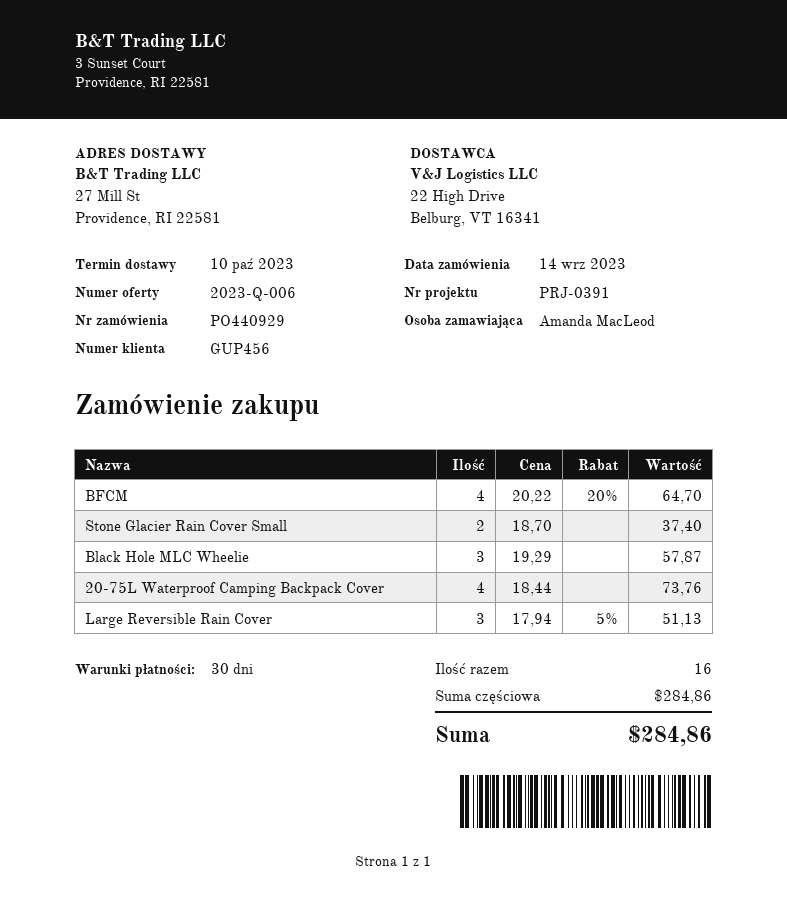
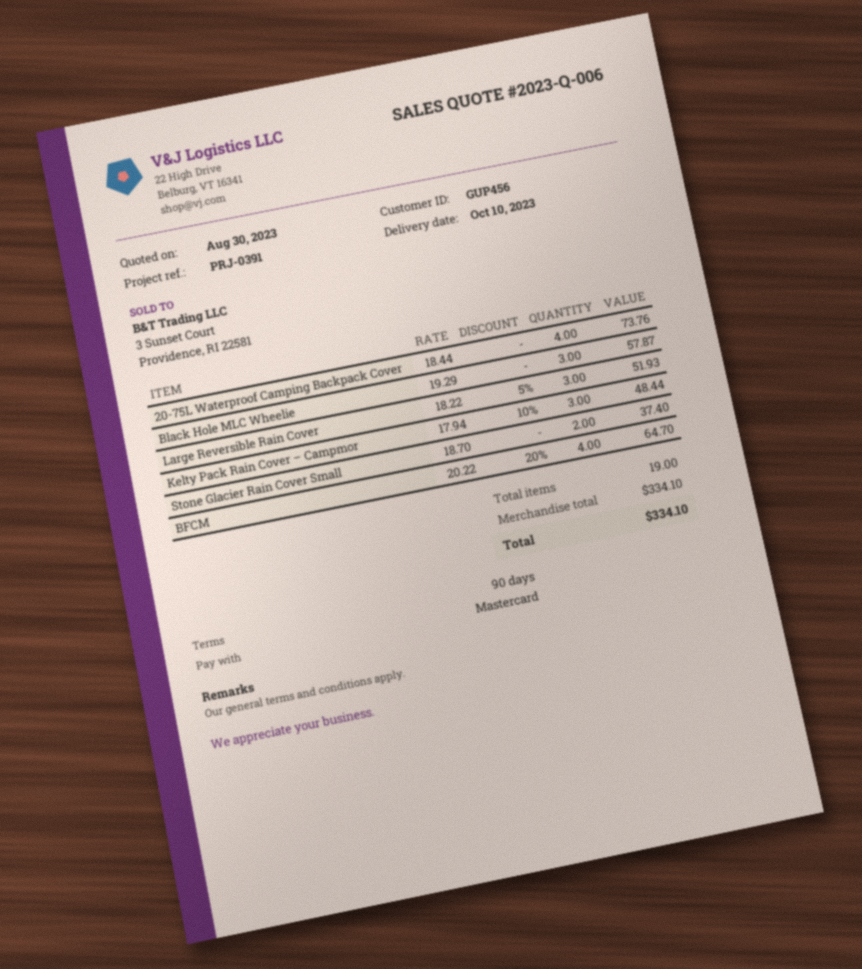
payment terms: 30 days -> 90 days
Large Reversible Rain Cover: 3 x 17.94 - 5% = 51.13 -> 3 x 18.22 - 5% = 51.93
Kelty Pack Rain Cover – Campmor: none -> 3 x 17.94 - 10% = 48.44
total quantity: 16 -> 19
subtotal: 284.86 -> 334.10
total: 284.86 -> 334.10

